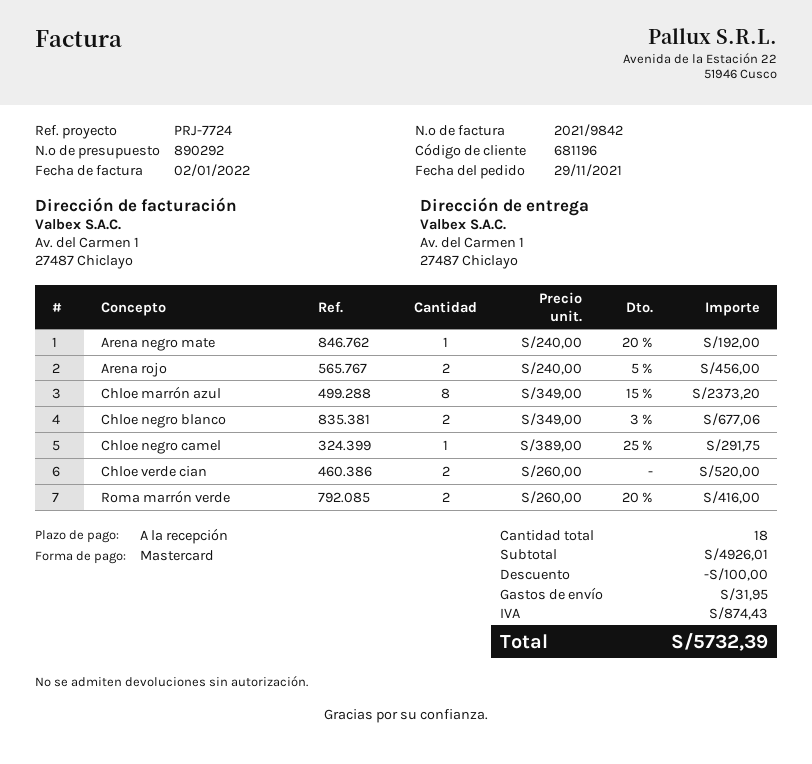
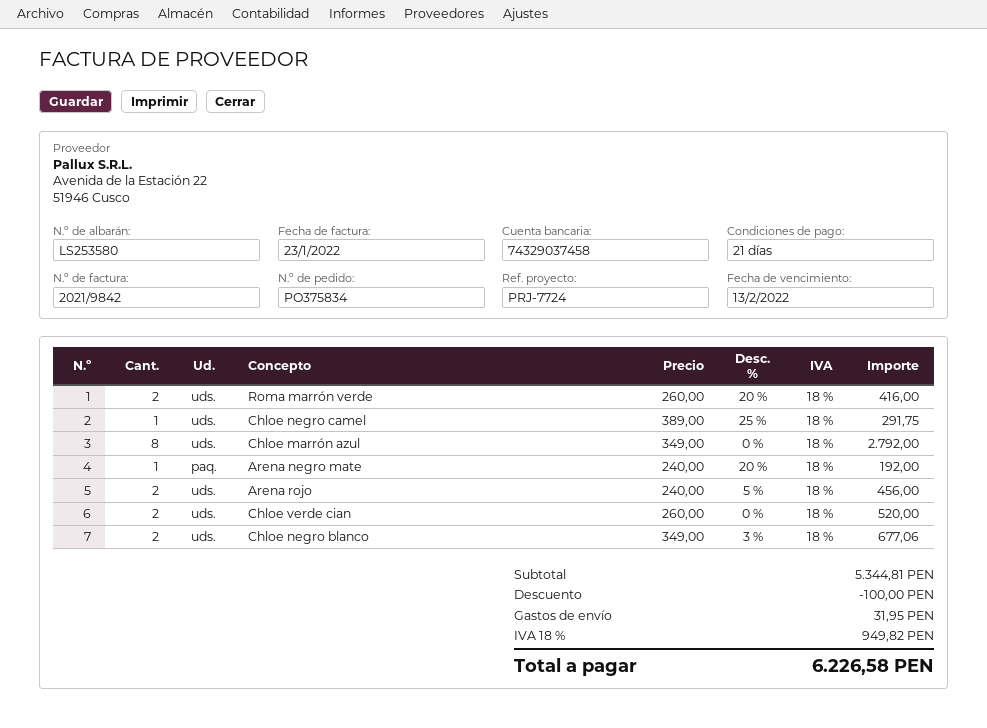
invoice date: 2022-01-02 -> 2022-01-23
payment terms: on receipt -> 21 days
Chloe marrón azul: 8 x 349.00 - 15% = 2373.20 -> 8 x 349.00 = 2792.00
subtotal: 4926.01 -> 5344.81
tax: 874.43 -> 949.82
total: 5732.39 -> 6226.58

